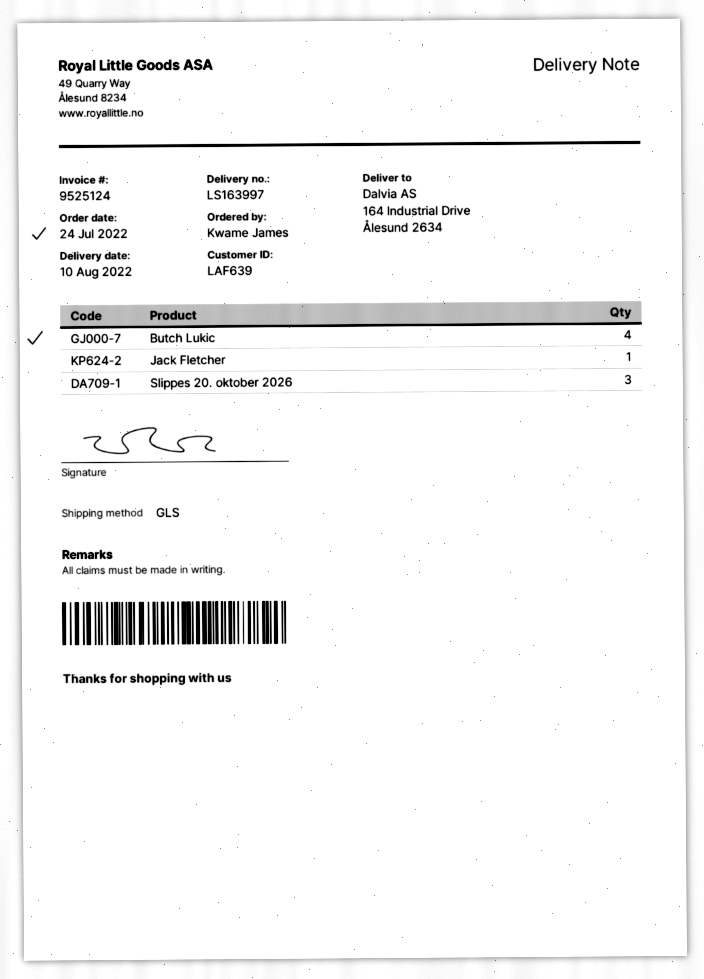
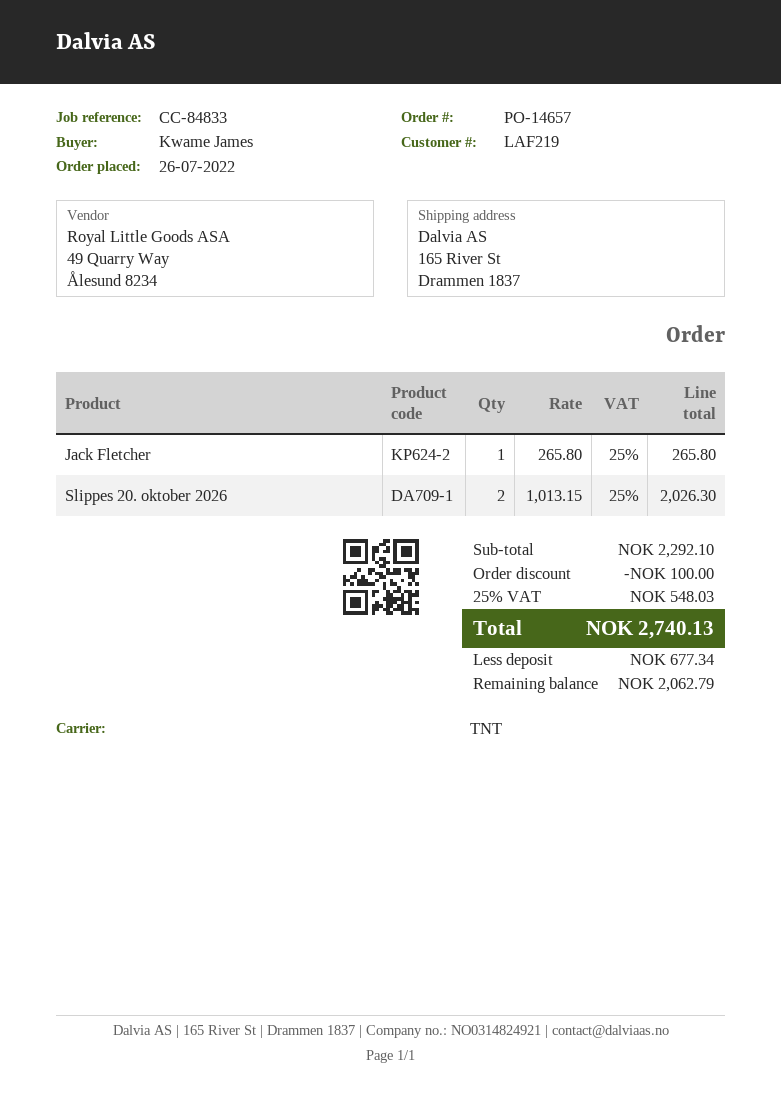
order date: 2022-07-24 -> 2022-07-26
customer number: LAF639 -> LAF219
shipping method: GLS -> TNT
ship to: 164 Industrial Drive, Ålesund 2634 -> 165 River St, Drammen 1837
Butch Lukic: 4 -> none
Slippes 20. oktober 2026: 3 -> 2

